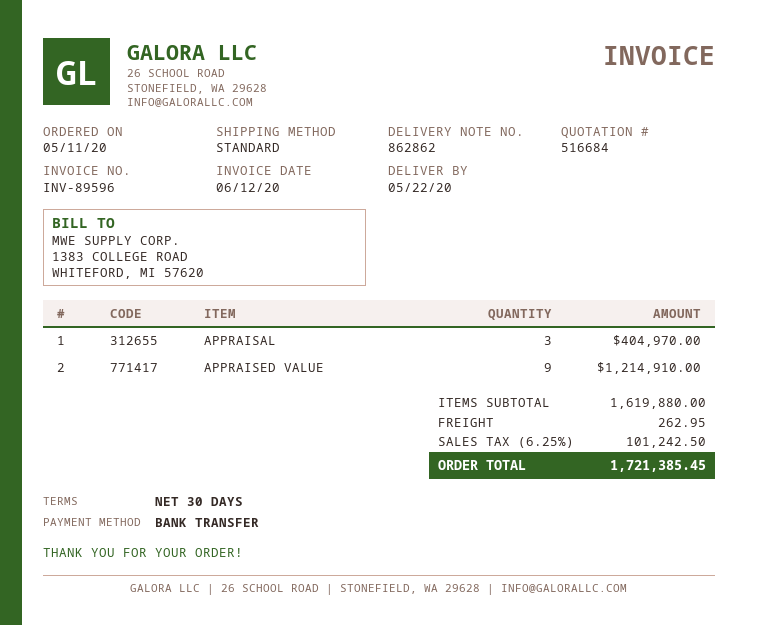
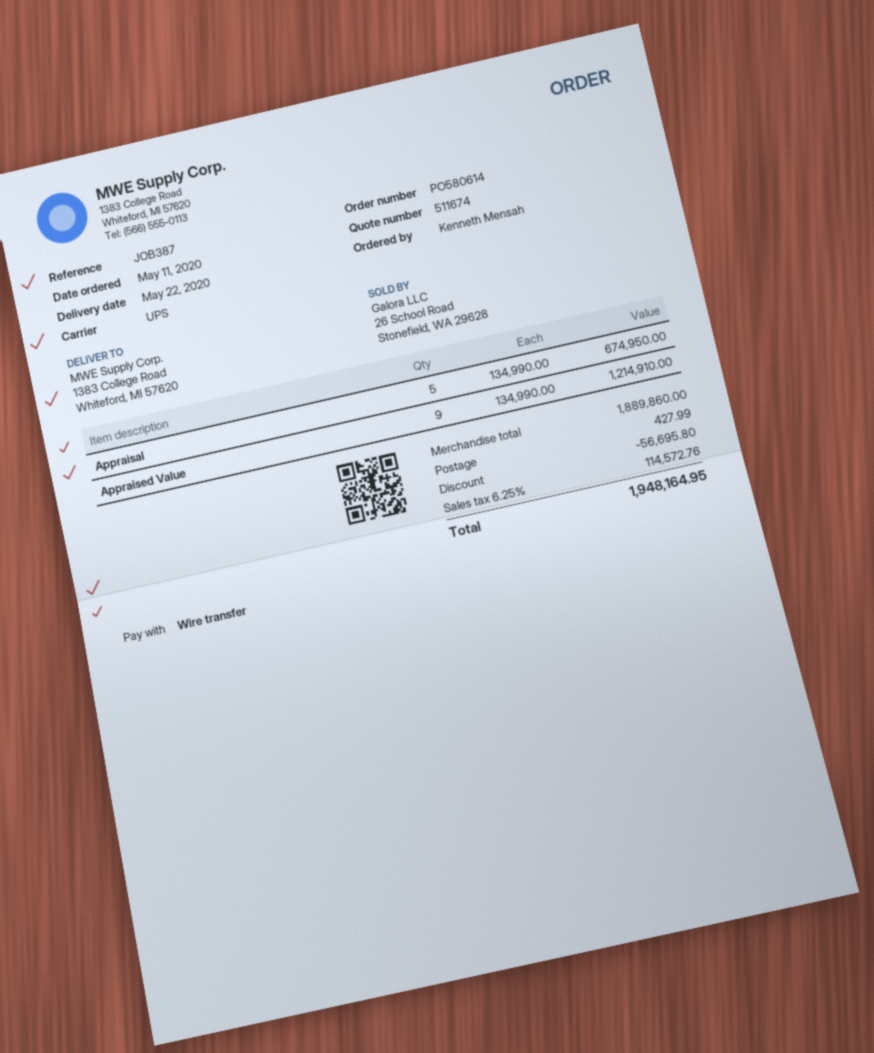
quote number: 516684 -> 511674
shipping method: standard -> UPS
APPRAISAL: 3 for 404970.00 -> 5 for 674950.00
subtotal: 1619880.00 -> 1889860.00
discount: none -> 56695.80
shipping: 262.95 -> 427.99
tax: 6.25% = 101242.50 -> 6.25% = 114572.76
total: 1721385.45 -> 1948164.95

